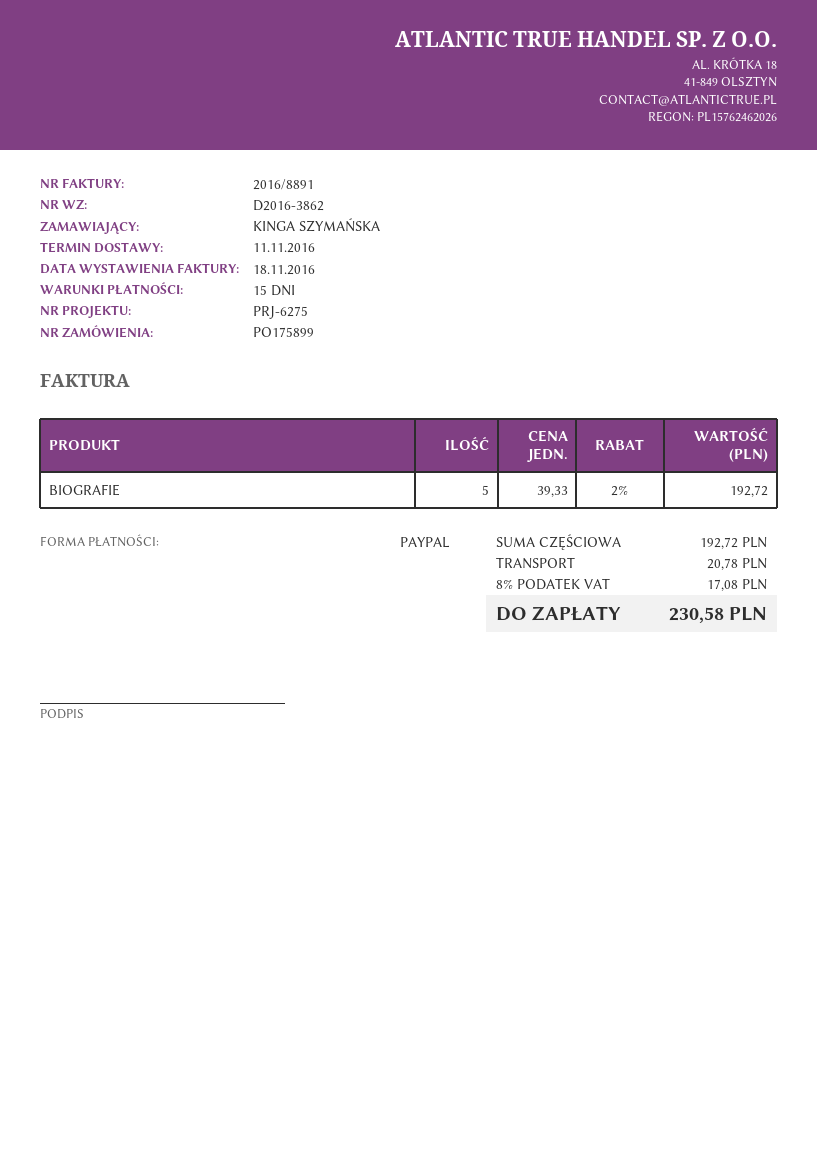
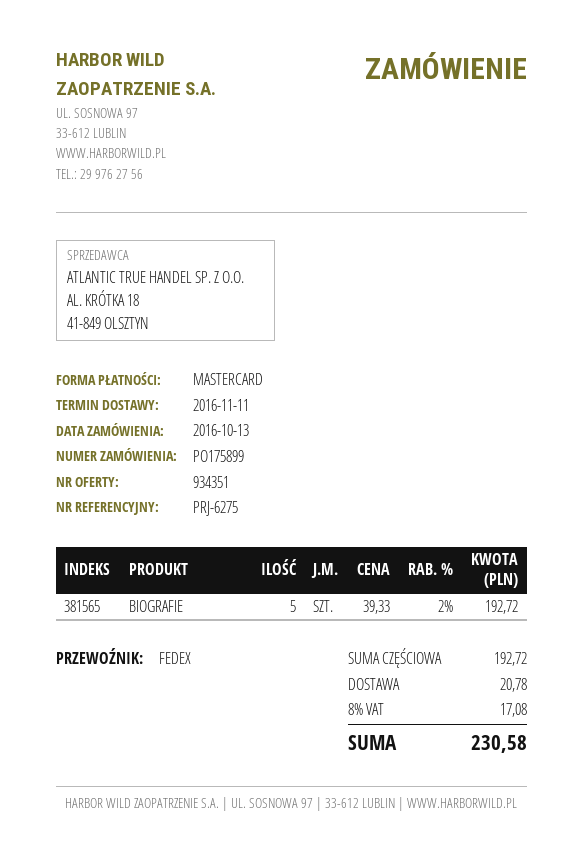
payment method: PayPal -> Mastercard

